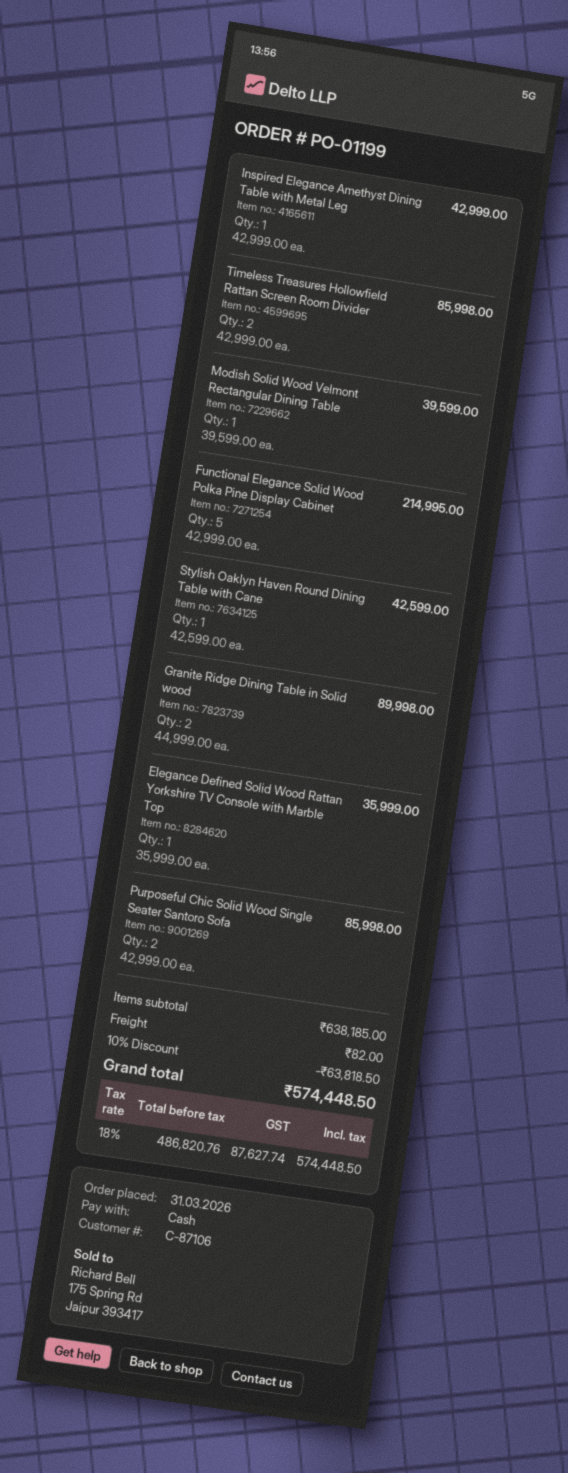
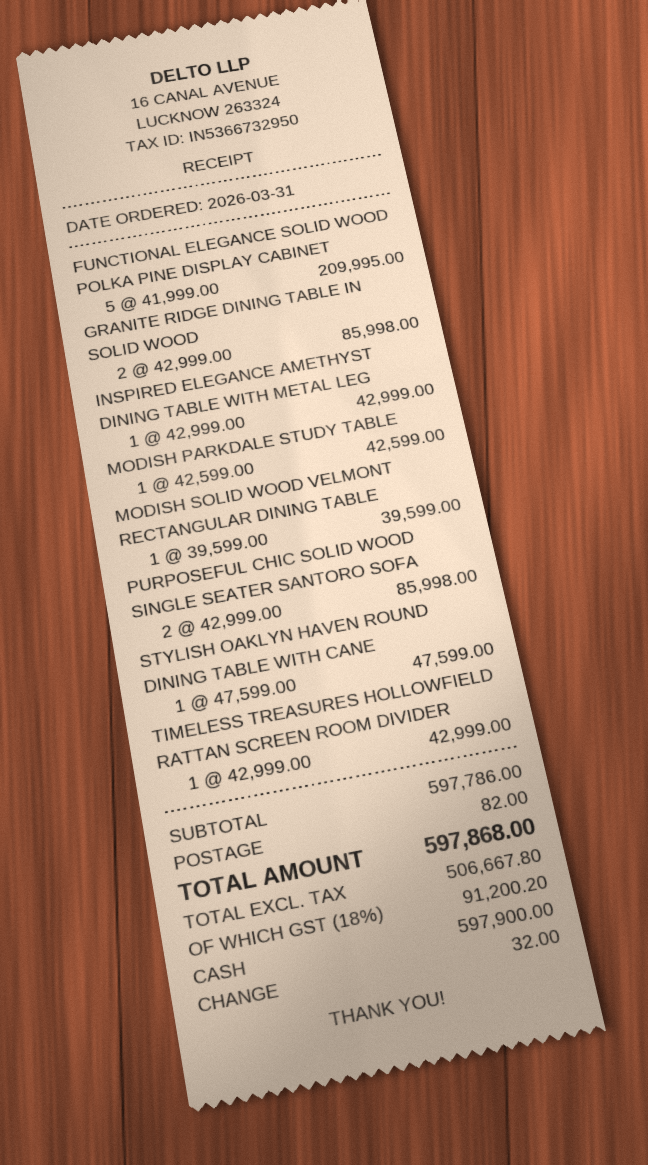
Timeless Treasures Hollowfield Rattan Screen Room Divider: 2 x 42999.00 = 85998.00 -> 1 x 42999.00 = 42999.00
Functional Elegance Solid Wood Polka Pine Display Cabinet: 5 x 42999.00 = 214995.00 -> 5 x 41999.00 = 209995.00
Stylish Oaklyn Haven Round Dining Table with Cane: 1 x 42599.00 = 42599.00 -> 1 x 47599.00 = 47599.00
Granite Ridge Dining Table in Solid wood: 2 x 44999.00 = 89998.00 -> 2 x 42999.00 = 85998.00
Elegance Defined Solid Wood Rattan Yorkshire TV Console with Marble Top: 1 x 35999.00 = 35999.00 -> none
MODISH PARKDALE STUDY TABLE: none -> 1 x 42599.00 = 42599.00
subtotal: 638185.00 -> 597786.00
discount: 10% = 63818.50 -> none
net: 486820.76 -> 506667.80
tax: 18% = 87627.74 -> 18% = 91200.20
total: 574448.50 -> 597868.00

